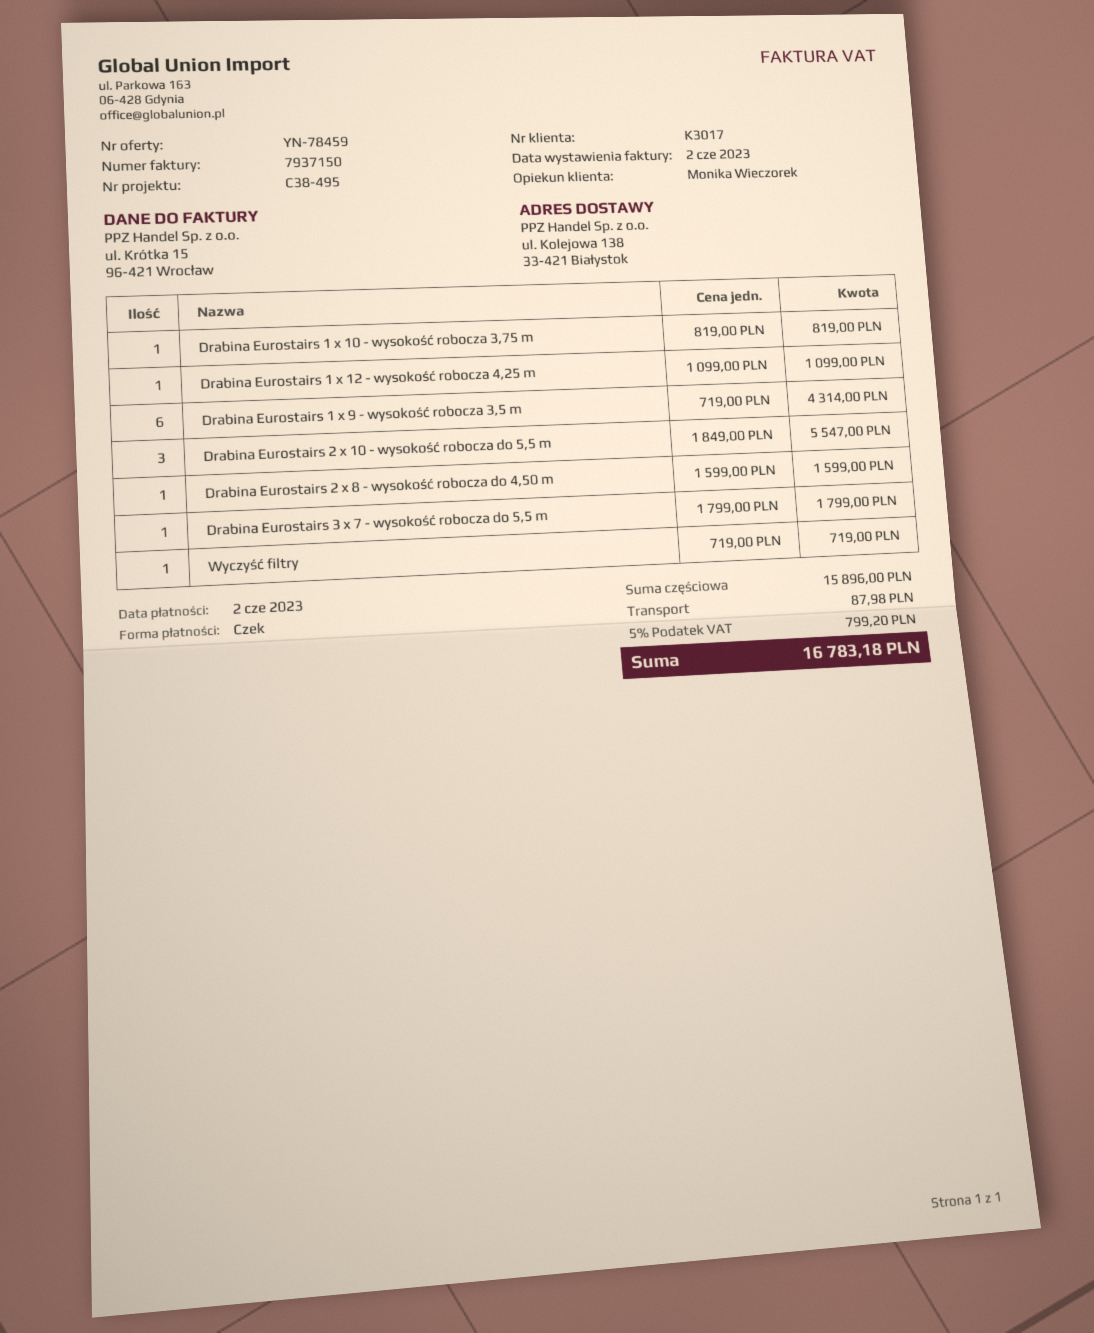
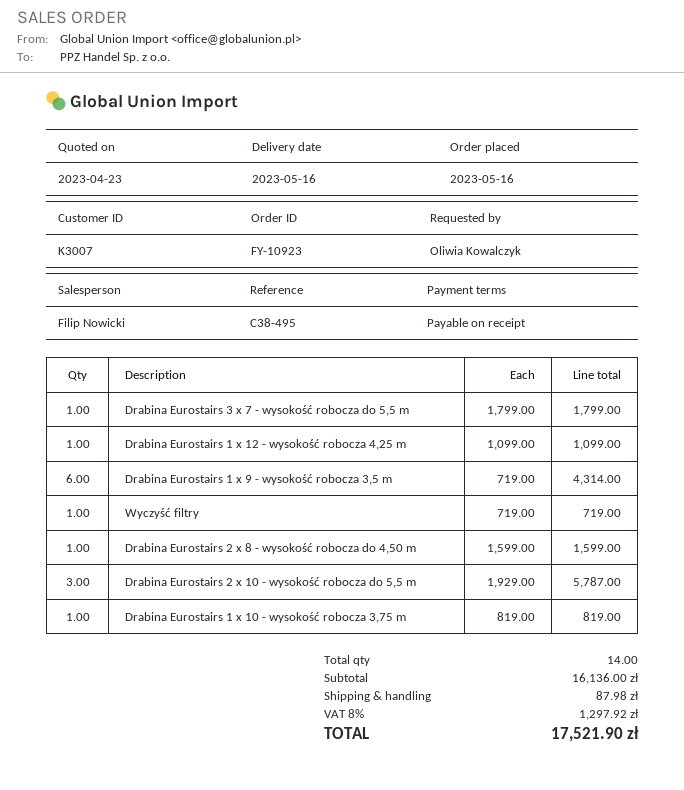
customer number: K3017 -> K3007
sales rep: Monika Wieczorek -> Filip Nowicki
Drabina Eurostairs 2 x 10 - wysokość robocza do 5,5 m: 3 x 1849.00 = 5547.00 -> 3 x 1929.00 = 5787.00
subtotal: 15896.00 -> 16136.00
tax: 5% = 799.20 -> 8% = 1297.92
total: 16783.18 -> 17521.90

